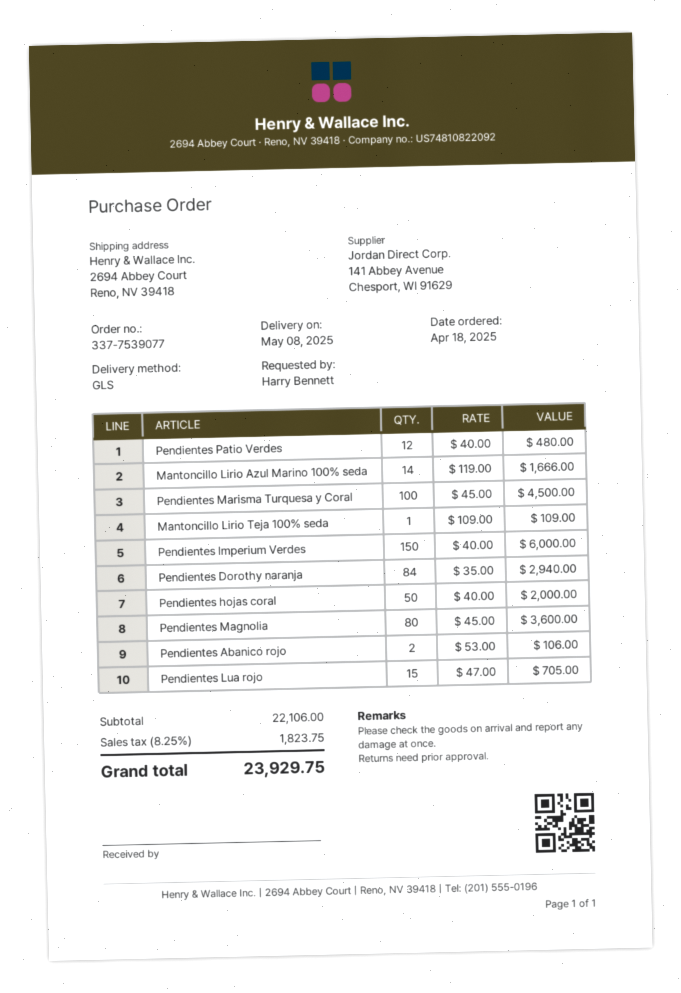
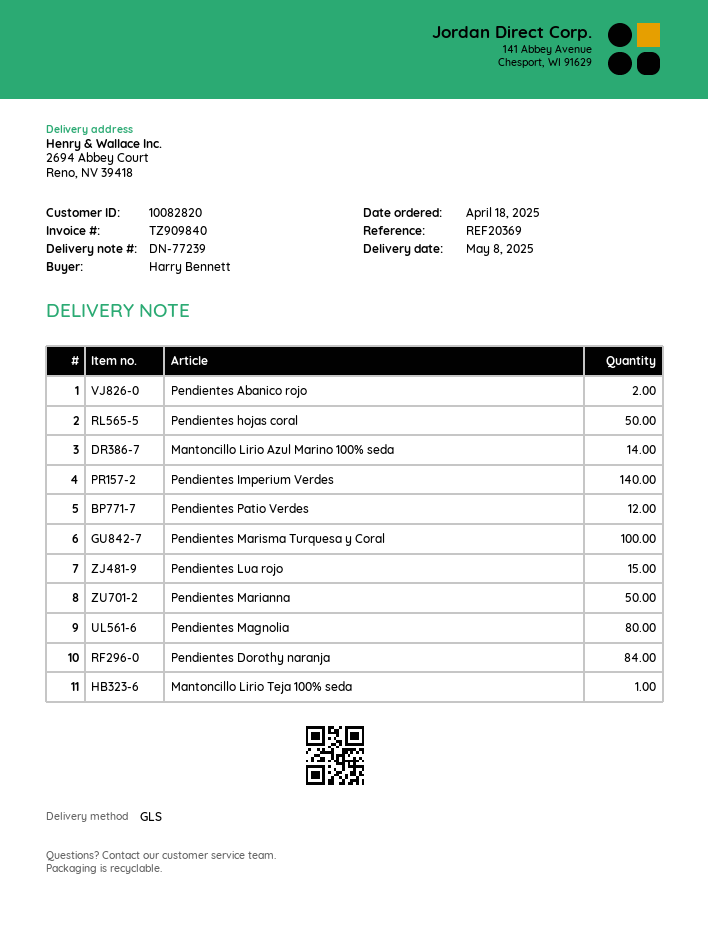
Pendientes Imperium Verdes: 150 -> 140
Pendientes Marianna: none -> 50

